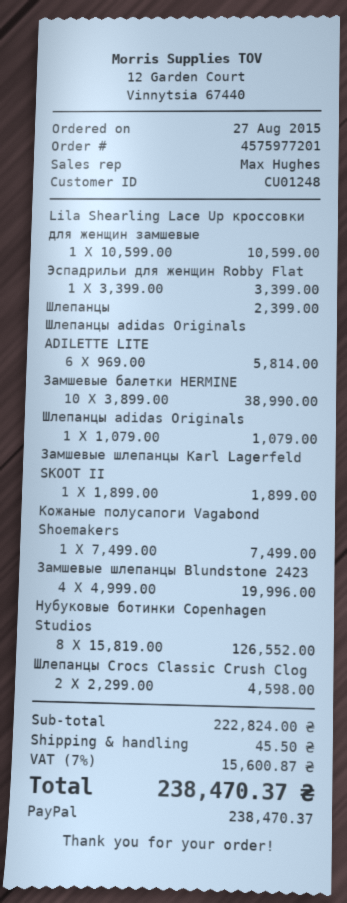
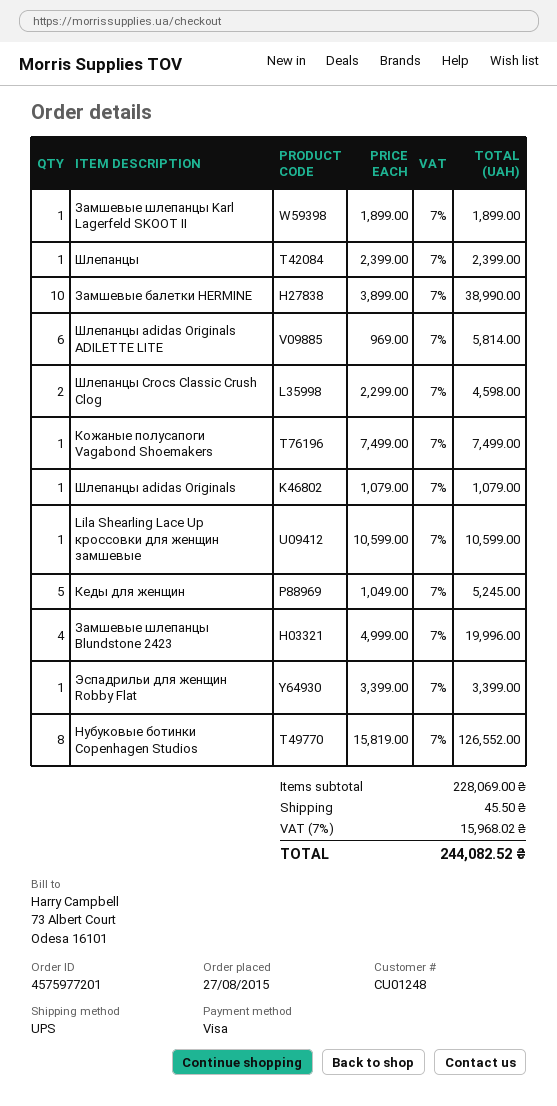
payment method: PayPal -> Visa
Кеды для женщин: none -> 5 x 1049.00 = 5245.00
subtotal: 222824.00 -> 228069.00
tax: 7% = 15600.87 -> 7% = 15968.02
total: 238470.37 -> 244082.52

